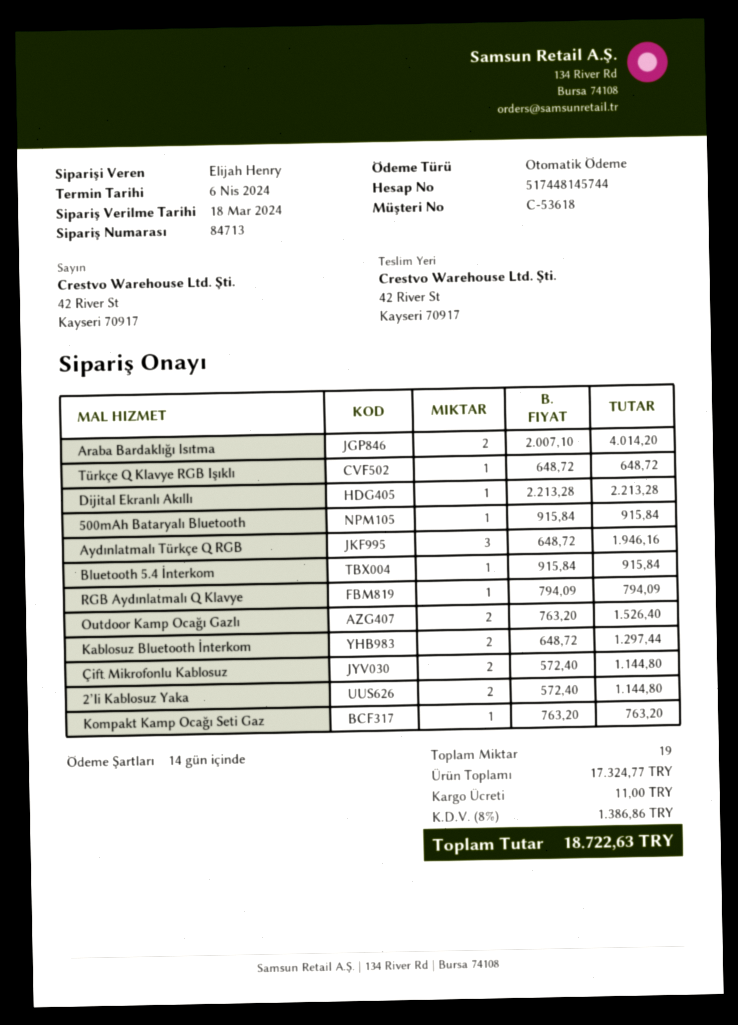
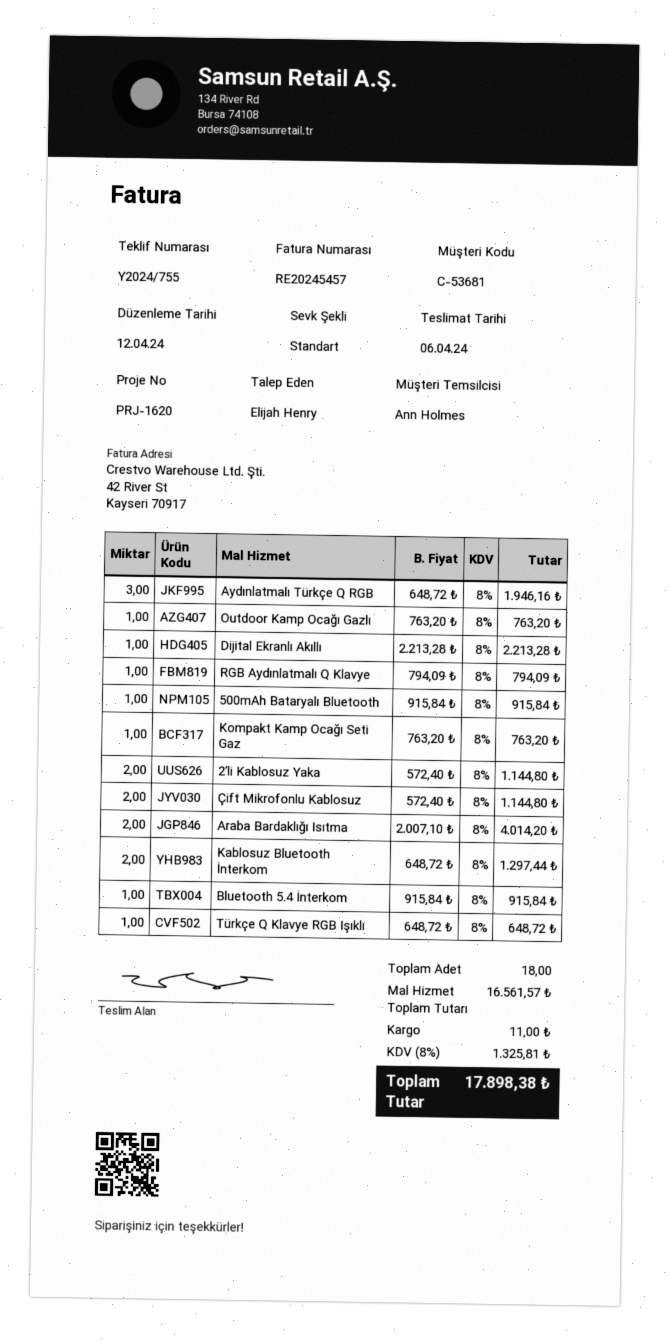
customer number: C-53618 -> C-53681
Outdoor Kamp Ocağı Gazlı: 2 x 763.20 = 1526.40 -> 1 x 763.20 = 763.20
total quantity: 19 -> 18
subtotal: 17324.77 -> 16561.57
tax: 8% = 1386.86 -> 8% = 1325.81
total: 18722.63 -> 17898.38

